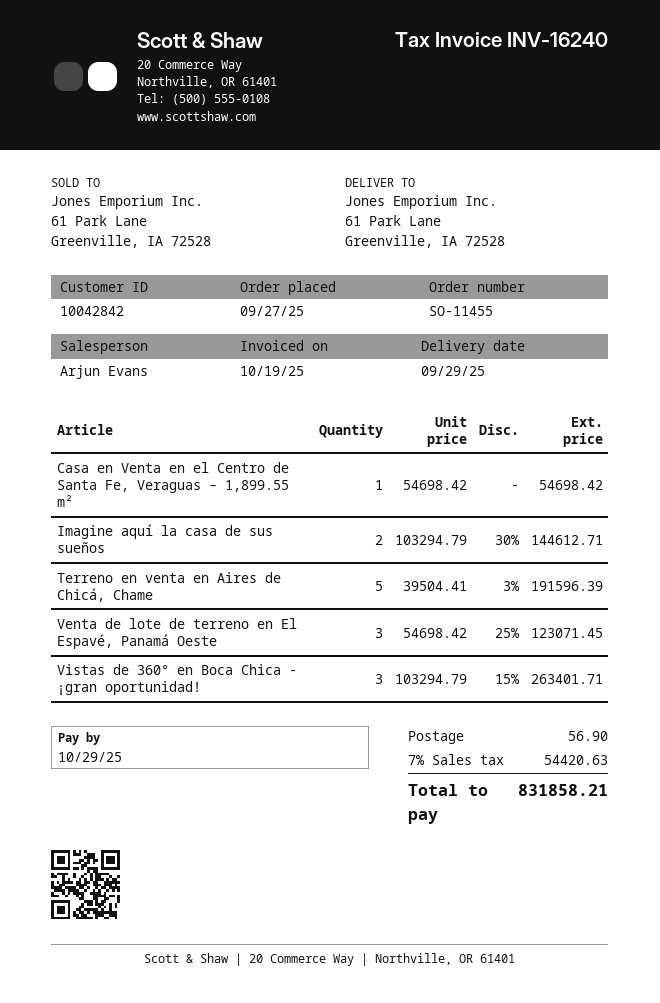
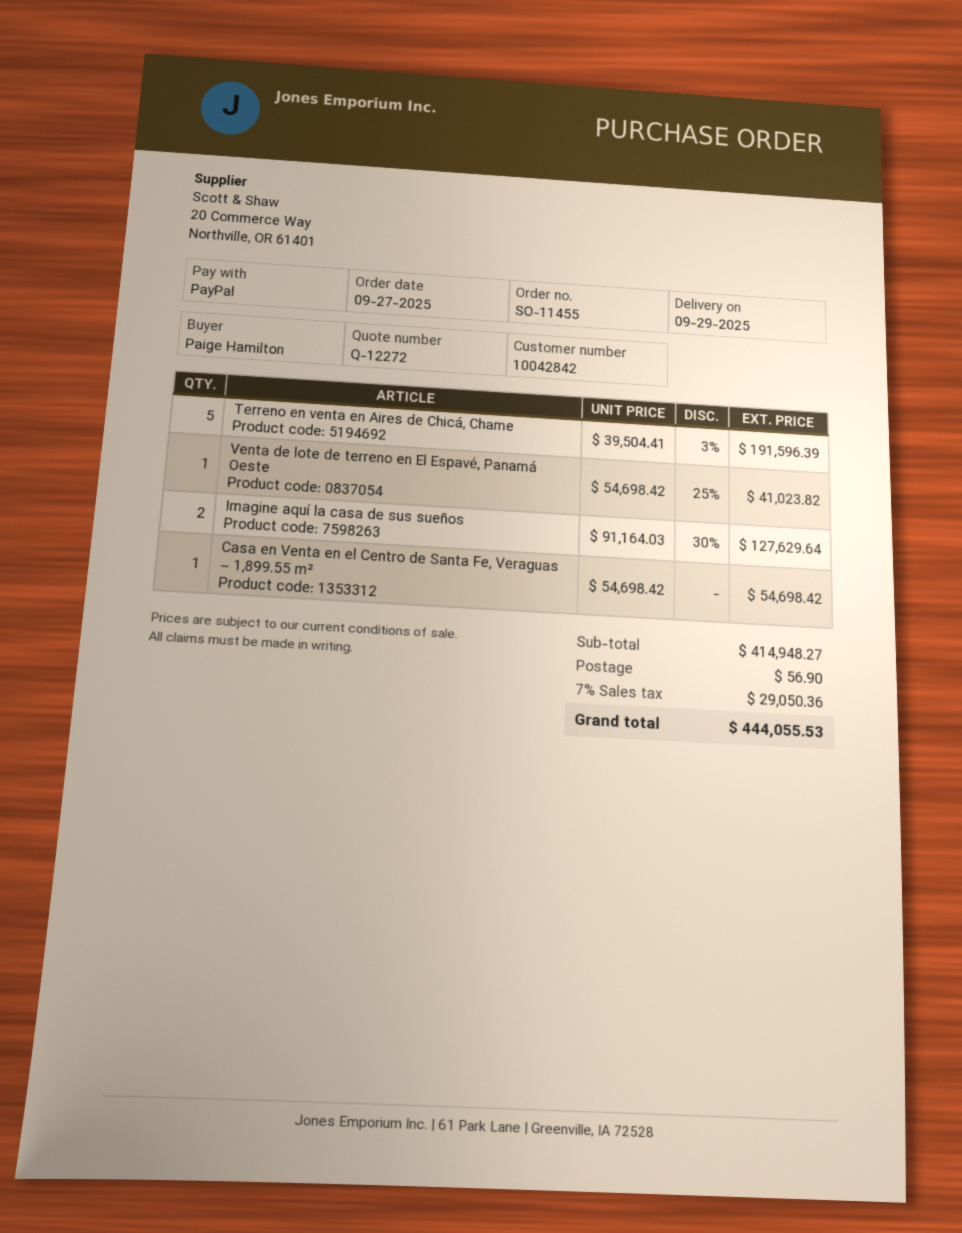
Imagine aquí la casa de sus sueños: 2 x 103294.79 - 30% = 144612.71 -> 2 x 91164.03 - 30% = 127629.64
Venta de lote de terreno en El Espavé, Panamá Oeste: 3 x 54698.42 - 25% = 123071.45 -> 1 x 54698.42 - 25% = 41023.82
Vistas de 360° en Boca Chica - ¡gran oportunidad!: 3 x 103294.79 - 15% = 263401.71 -> none
tax: 7% = 54420.63 -> 7% = 29050.36
total: 831858.21 -> 444055.53

